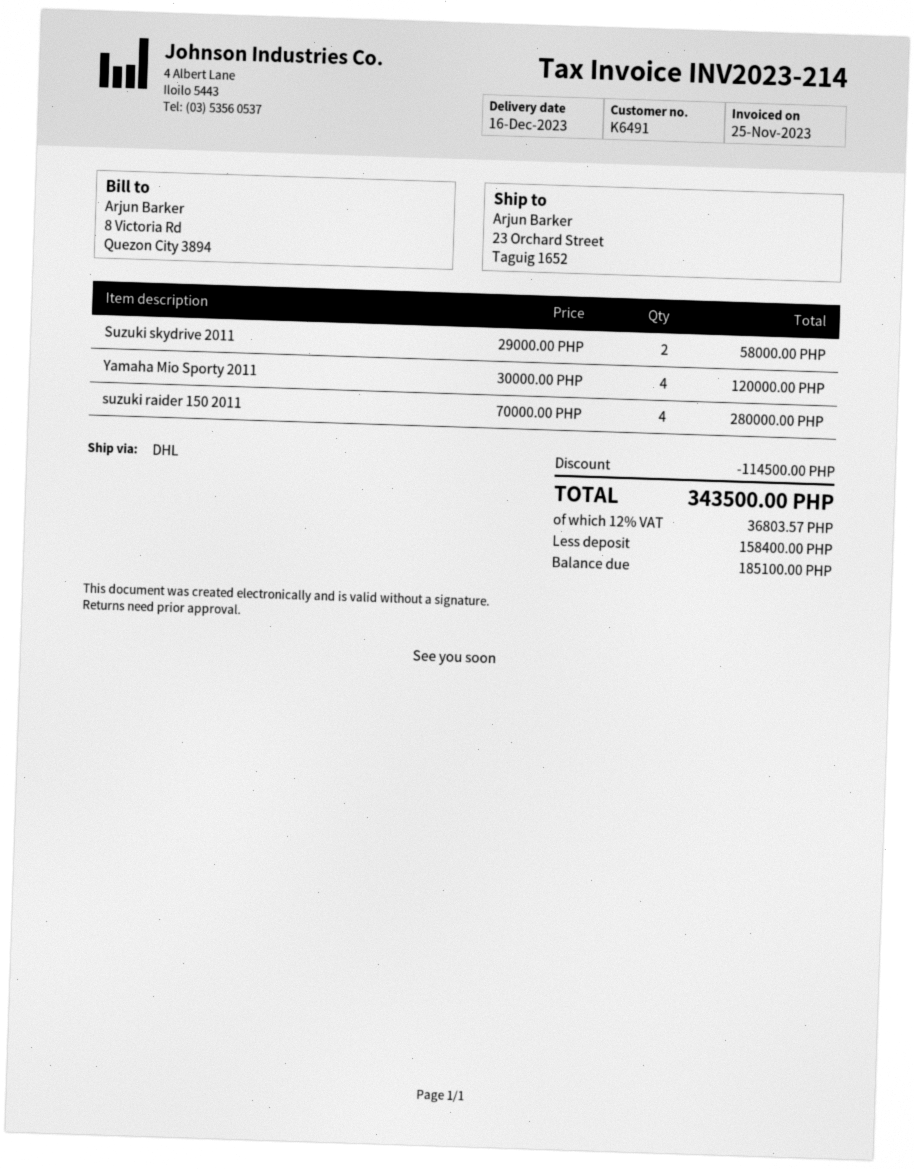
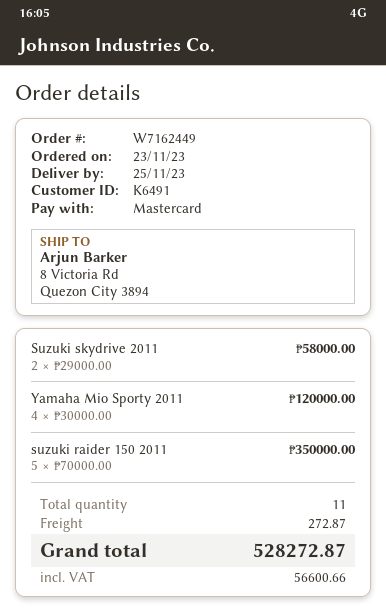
delivery date: 2023-12-16 -> 2023-11-25
ship to: 23 Orchard Street, Taguig 1652 -> 8 Victoria Rd, Quezon City 3894
suzuki raider 150 2011: 4 x 70000.00 = 280000.00 -> 5 x 70000.00 = 350000.00
discount: 114500.00 -> none
shipping: none -> 272.87
tax: 36803.57 -> 56600.66
total: 343500.00 -> 528272.87

